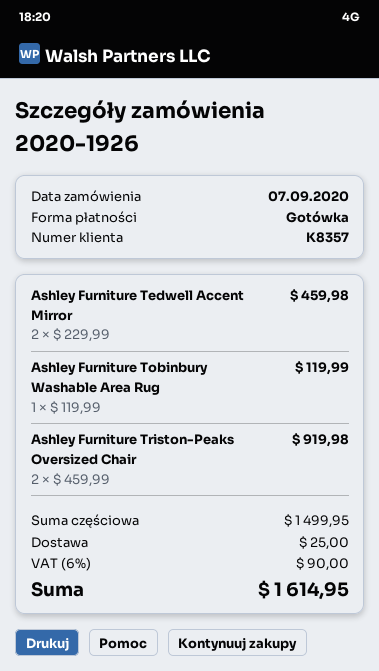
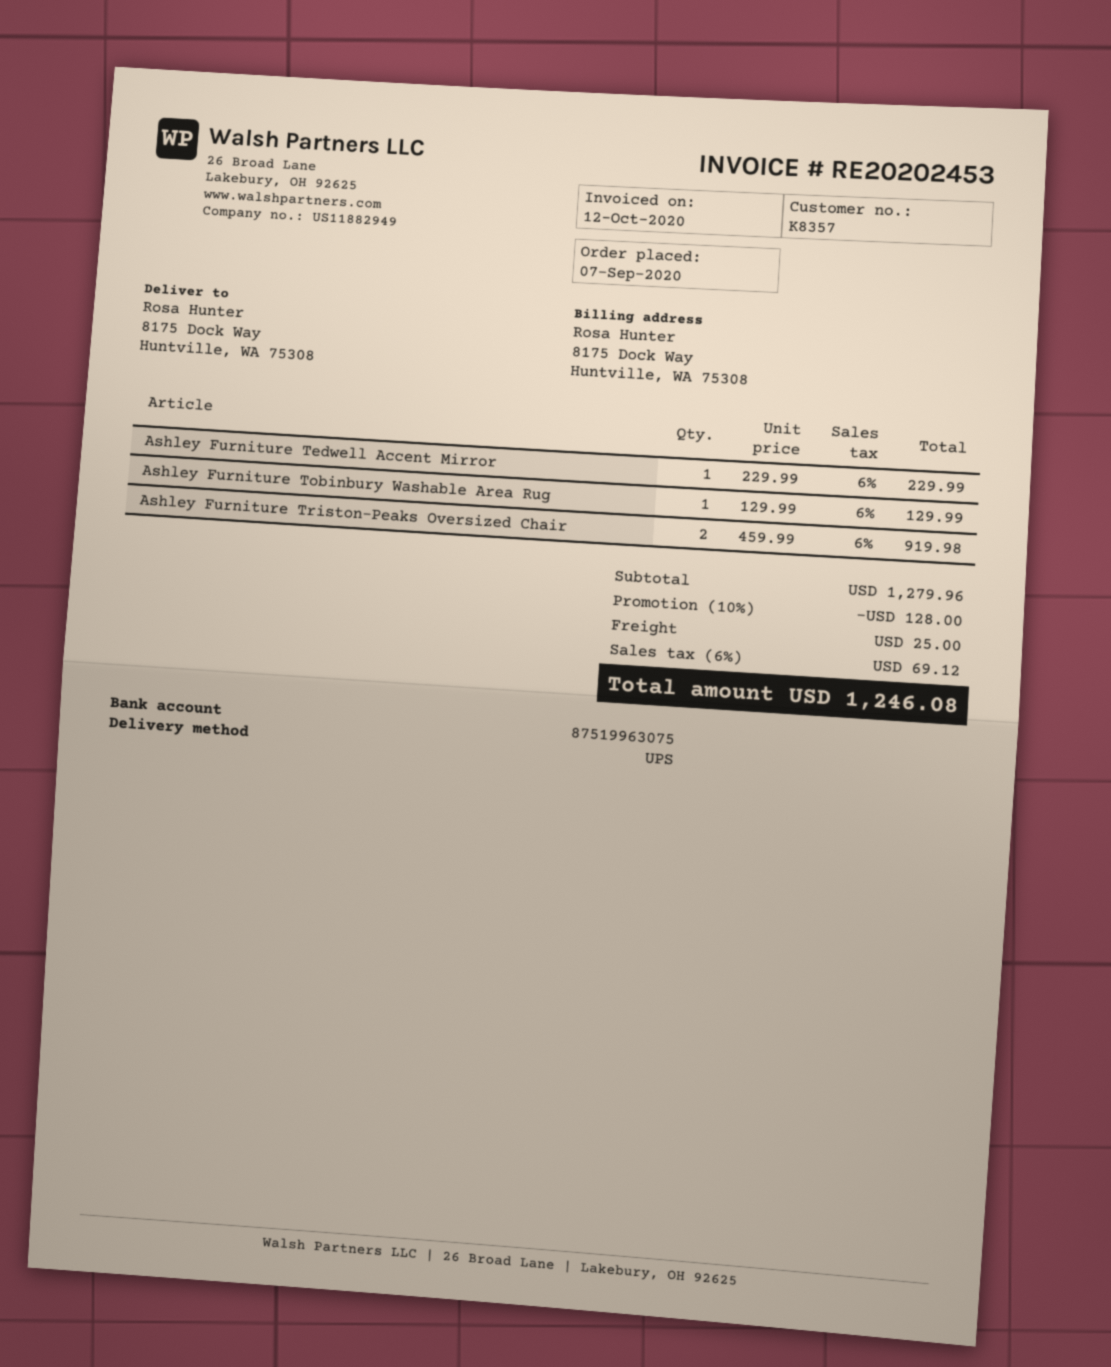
Ashley Furniture Tedwell Accent Mirror: 2 x 229.99 = 459.98 -> 1 x 229.99 = 229.99
Ashley Furniture Tobinbury Washable Area Rug: 1 x 119.99 = 119.99 -> 1 x 129.99 = 129.99
subtotal: 1499.95 -> 1279.96
discount: none -> 10% = 128.00
tax: 6% = 90.00 -> 6% = 69.12
total: 1614.95 -> 1246.08

